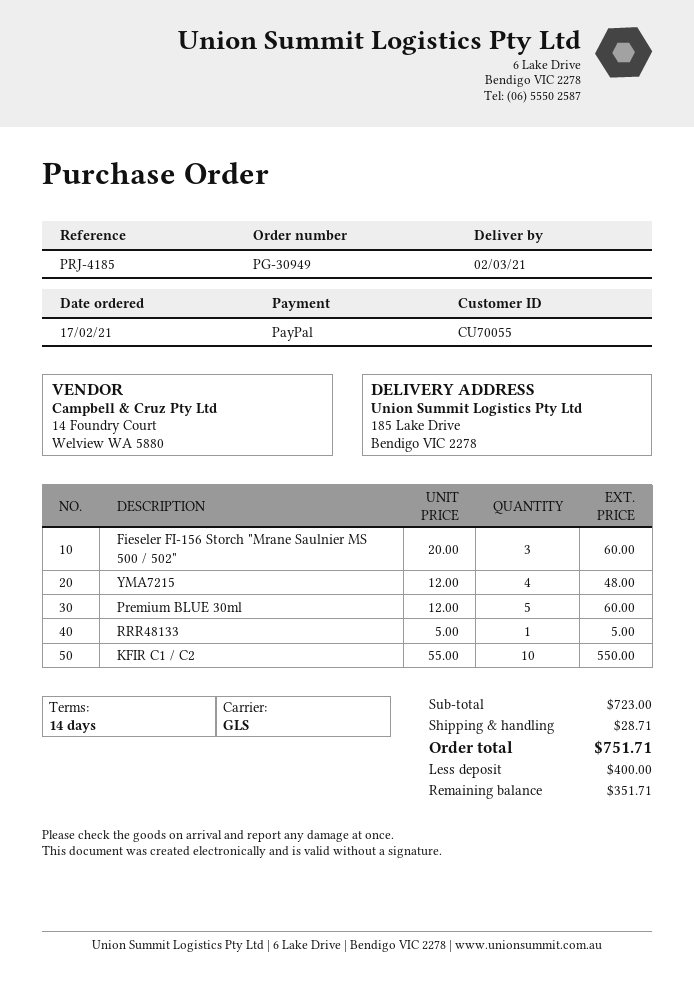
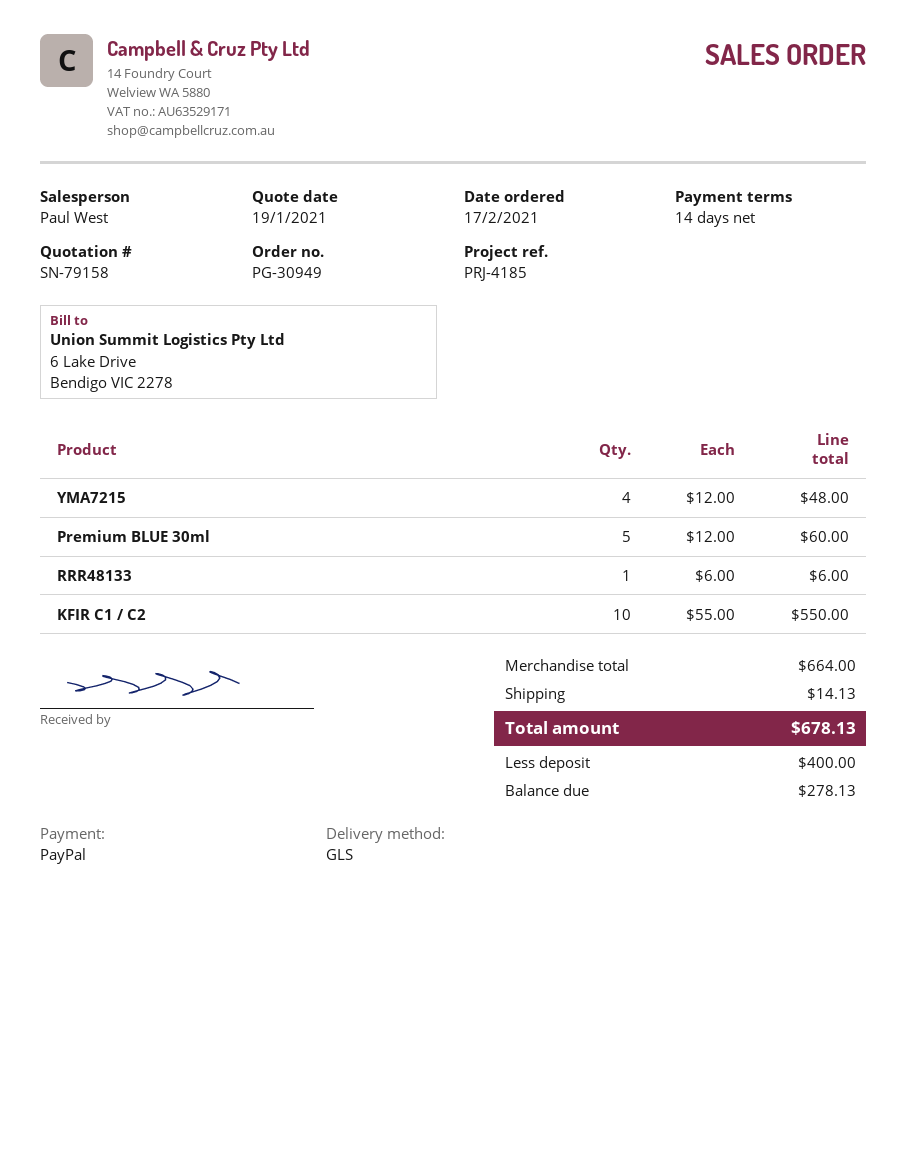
Fieseler FI-156 Storch "Mrane Saulnier MS 500 / 502": 3 x 20.00 = 60.00 -> none
RRR48133: 1 x 5.00 = 5.00 -> 1 x 6.00 = 6.00
subtotal: 723.00 -> 664.00
shipping: 28.71 -> 14.13
total: 751.71 -> 678.13
balance: 351.71 -> 278.13

